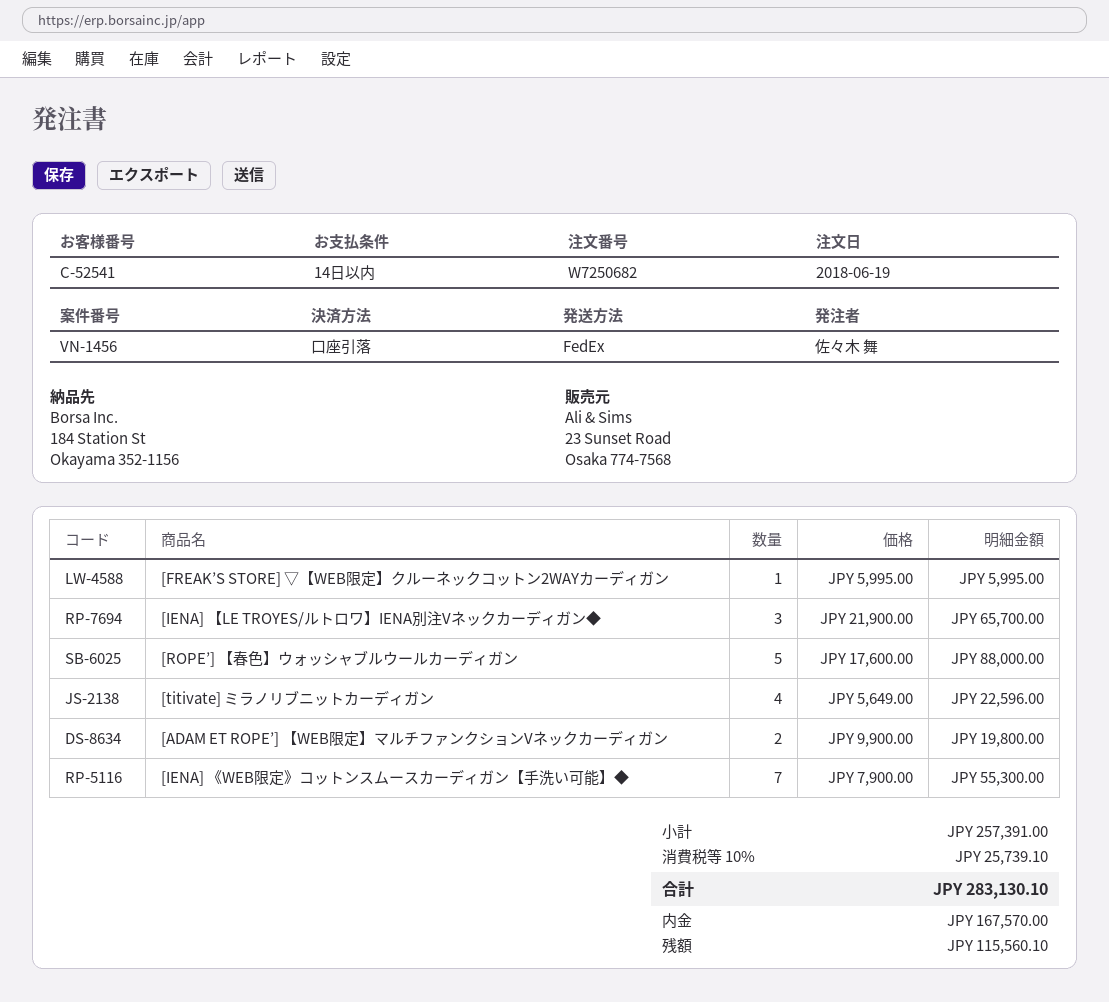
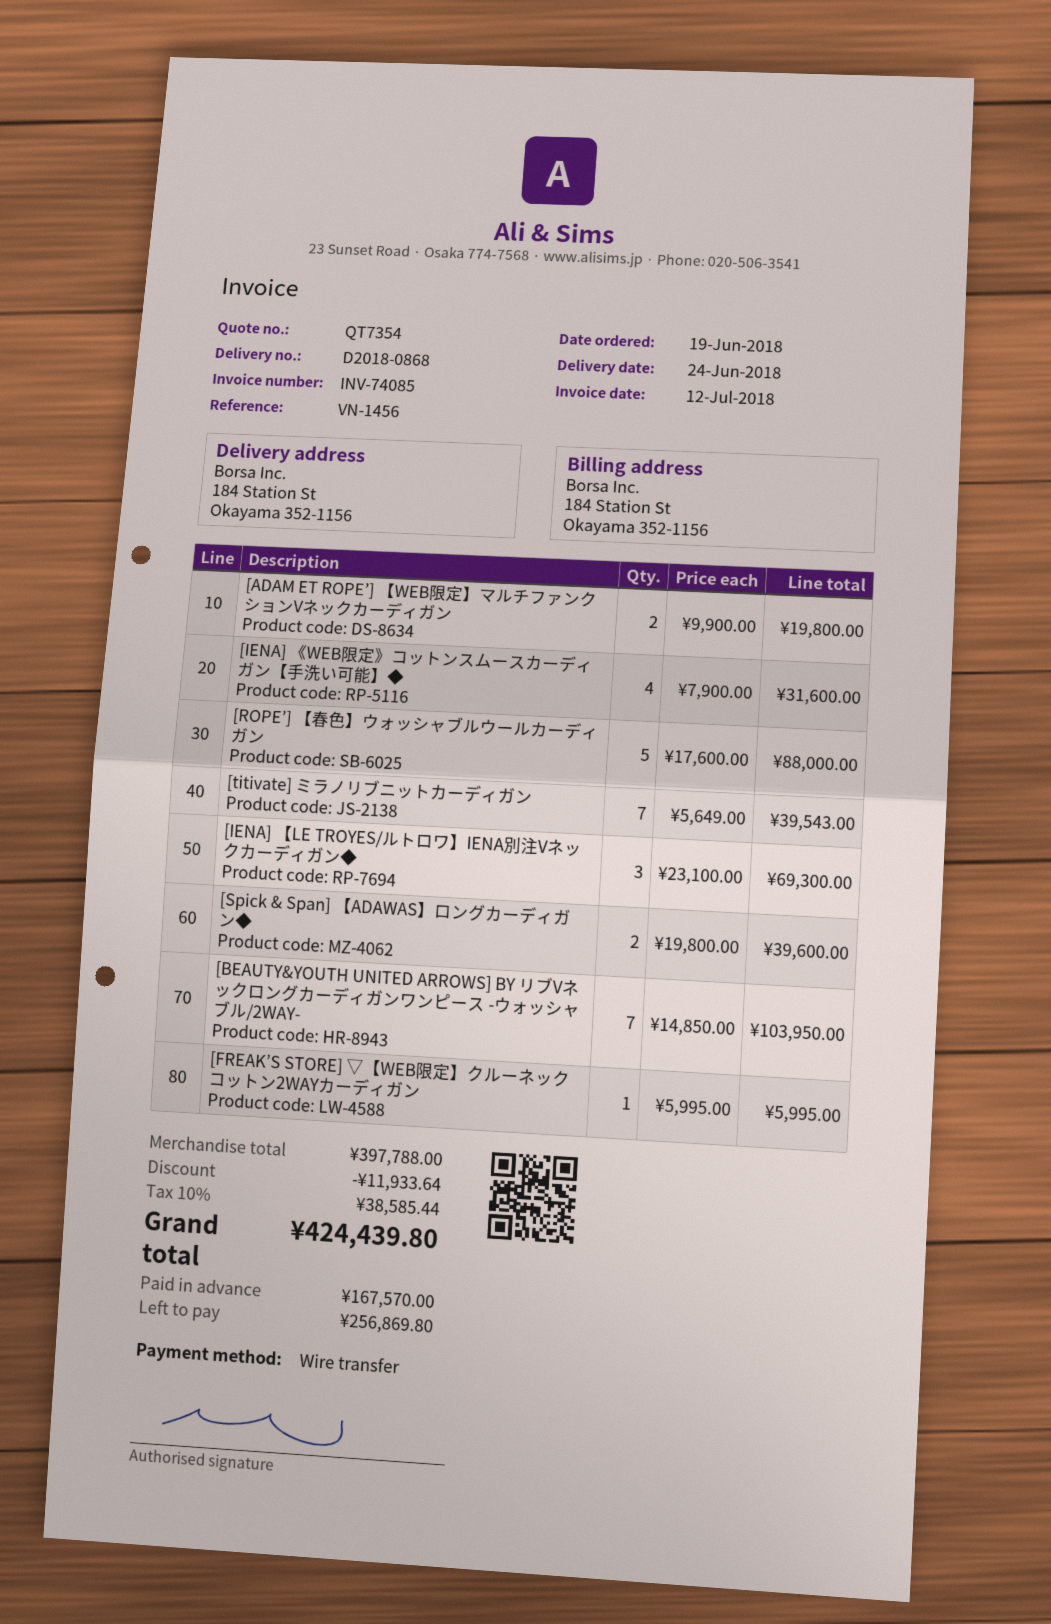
payment method: direct debit -> bank transfer
[IENA] 【LE TROYES/ルトロワ】IENA別注Vネックカーディガン◆: 3 x 21900.00 = 65700.00 -> 3 x 23100.00 = 69300.00
[titivate] ミラノリブニットカーディガン: 4 x 5649.00 = 22596.00 -> 7 x 5649.00 = 39543.00
[IENA] 《WEB限定》コットンスムースカーディガン【手洗い可能】◆: 7 x 7900.00 = 55300.00 -> 4 x 7900.00 = 31600.00
[Spick & Span] 【ADAWAS】ロングカーディガン◆: none -> 2 x 19800.00 = 39600.00
[BEAUTY&YOUTH UNITED ARROWS] BY リブVネックロングカーディガンワンピース -ウォッシャブル/2WAY-: none -> 7 x 14850.00 = 103950.00
subtotal: 257391.00 -> 397788.00
discount: none -> 11933.64
tax: 10% = 25739.10 -> 10% = 38585.44
total: 283130.10 -> 424439.80
balance: 115560.10 -> 256869.80

